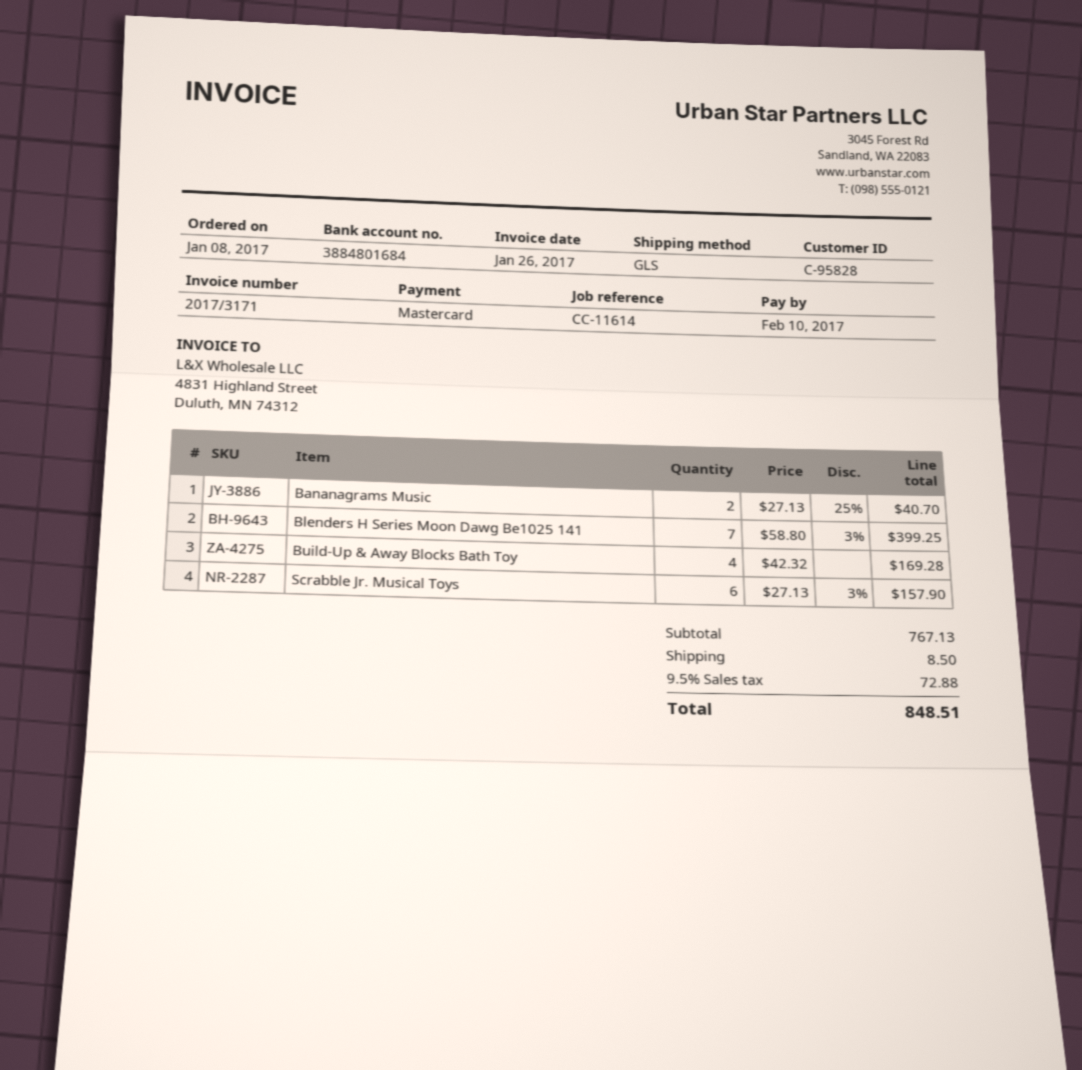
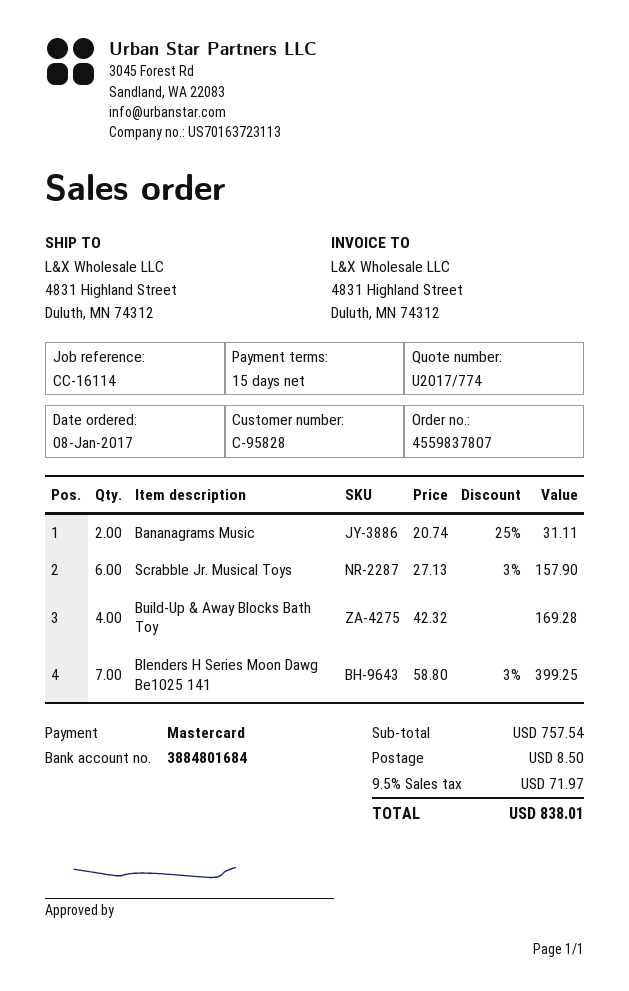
reference: CC-11614 -> CC-16114
Bananagrams Music: 2 x 27.13 - 25% = 40.70 -> 2 x 20.74 - 25% = 31.11
subtotal: 767.13 -> 757.54
tax: 9.5% = 72.88 -> 9.5% = 71.97
total: 848.51 -> 838.01

